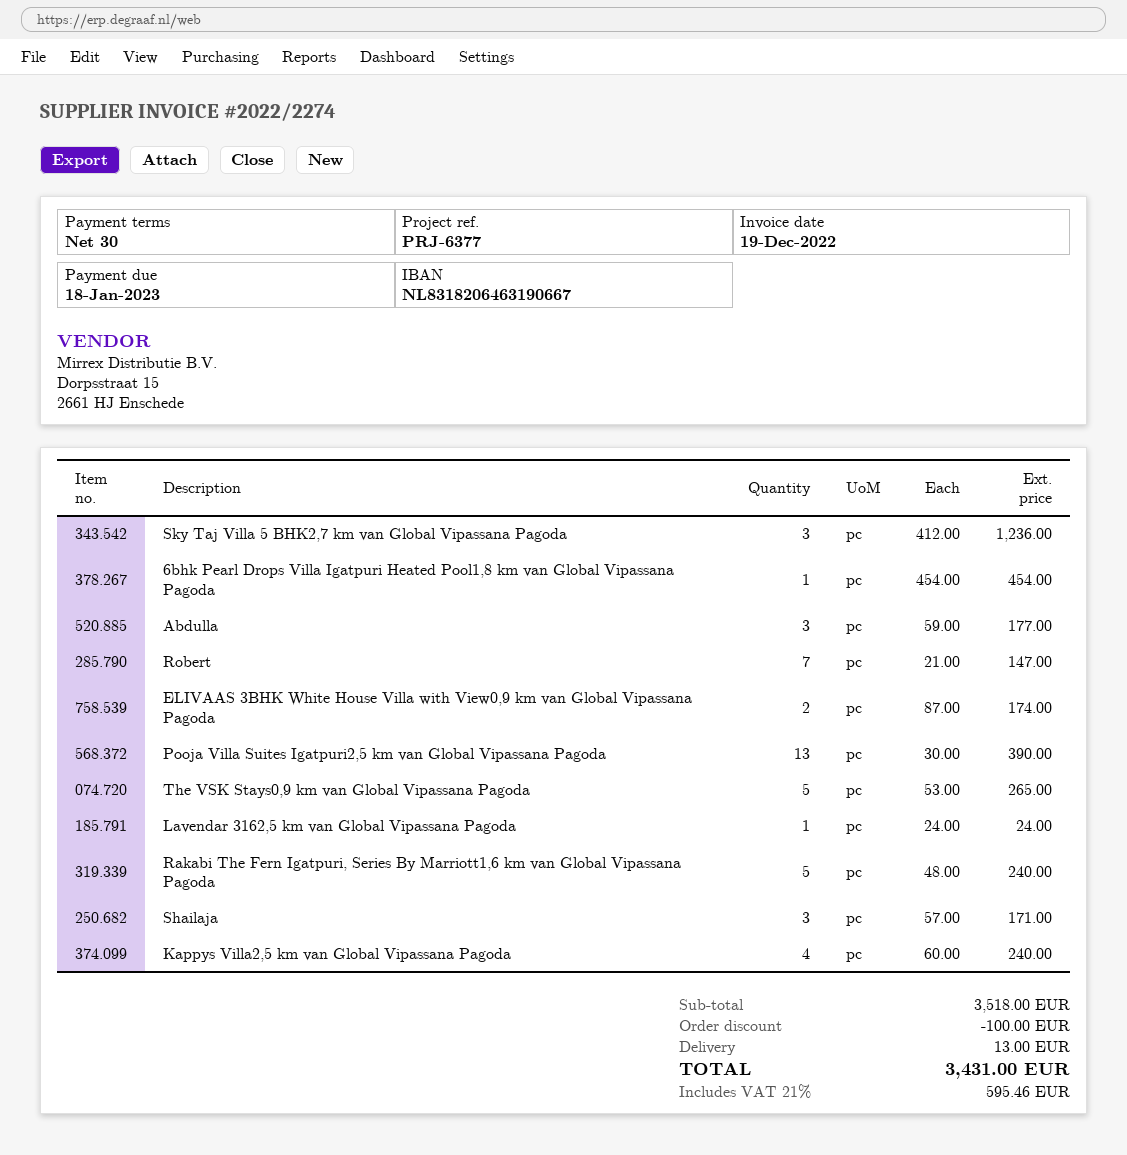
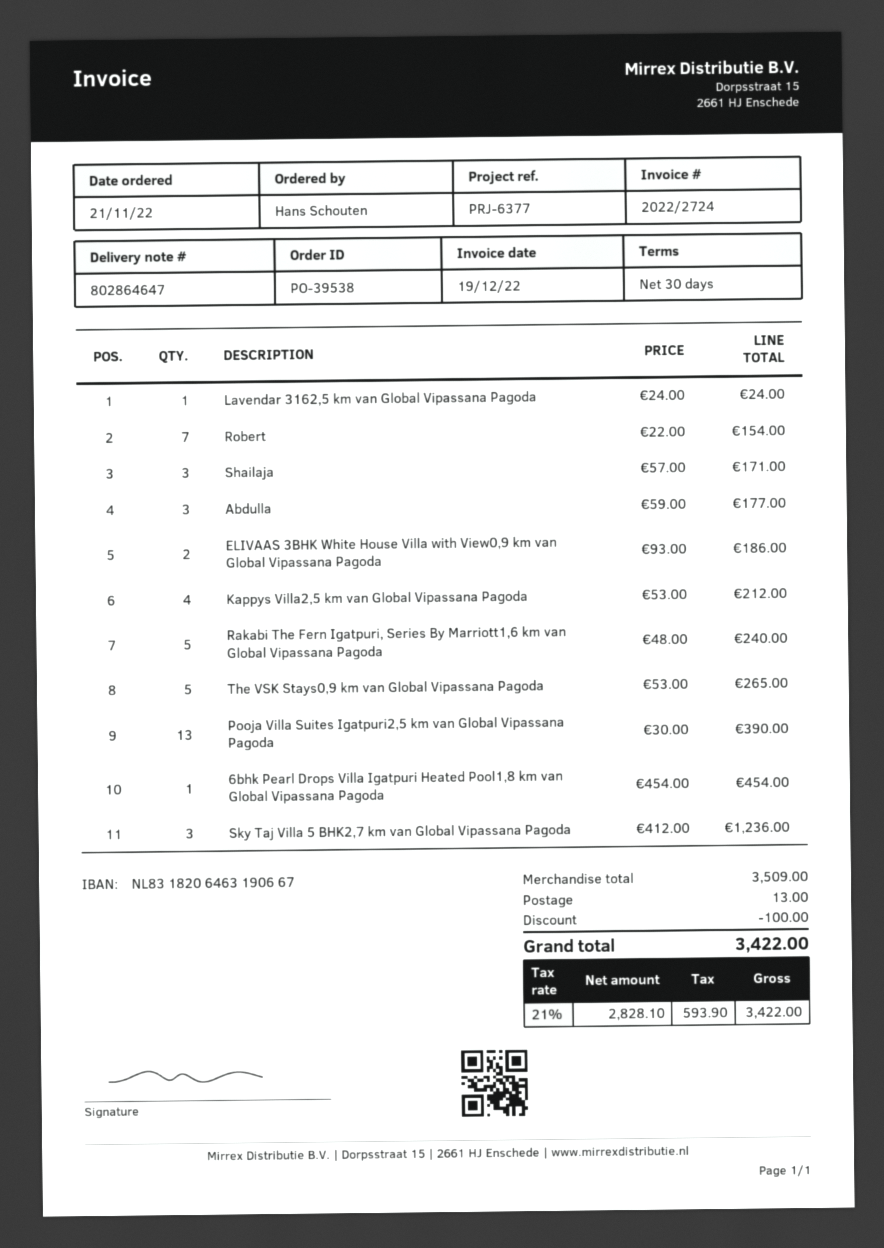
invoice number: 2022/2274 -> 2022/2724
Robert: 7 x 21.00 = 147.00 -> 7 x 22.00 = 154.00
ELIVAAS 3BHK White House Villa with View0,9 km van Global Vipassana Pagoda: 2 x 87.00 = 174.00 -> 2 x 93.00 = 186.00
Kappys Villa2,5 km van Global Vipassana Pagoda: 4 x 60.00 = 240.00 -> 4 x 53.00 = 212.00
subtotal: 3518.00 -> 3509.00
tax: 21% = 595.46 -> 21% = 593.90
total: 3431.00 -> 3422.00

